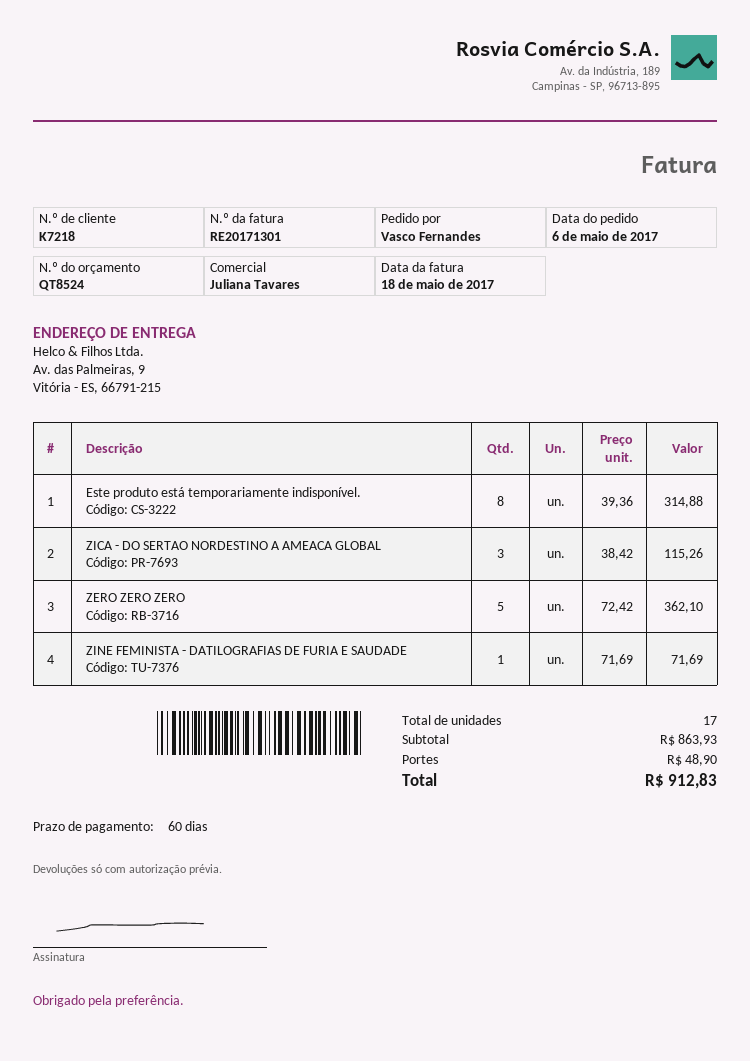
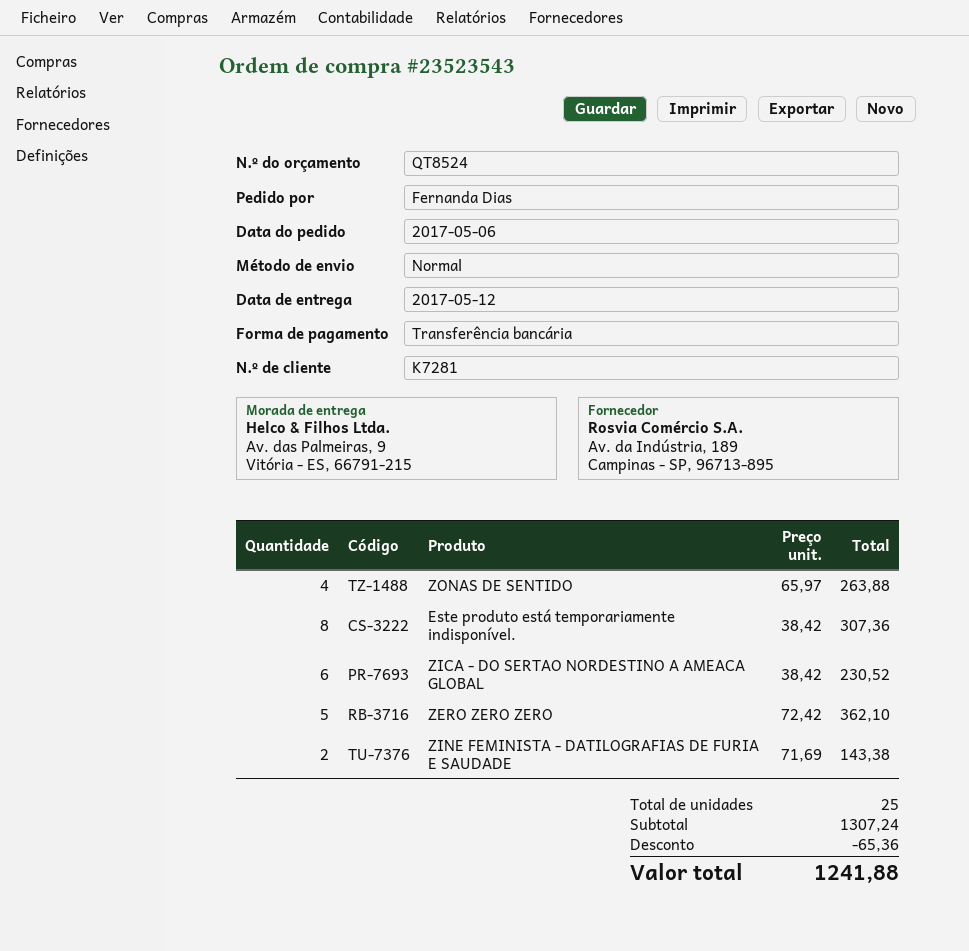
customer number: K7218 -> K7281
ordered by: Vasco Fernandes -> Fernanda Dias
Este produto está temporariamente indisponível.: 8 x 39.36 = 314.88 -> 8 x 38.42 = 307.36
ZICA - DO SERTAO NORDESTINO A AMEACA GLOBAL: 3 x 38.42 = 115.26 -> 6 x 38.42 = 230.52
ZINE FEMINISTA - DATILOGRAFIAS DE FURIA E SAUDADE: 1 x 71.69 = 71.69 -> 2 x 71.69 = 143.38
ZONAS DE SENTIDO: none -> 4 x 65.97 = 263.88
total quantity: 17 -> 25
subtotal: 863.93 -> 1307.24
discount: none -> 65.36
shipping: 48.90 -> none
total: 912.83 -> 1241.88

